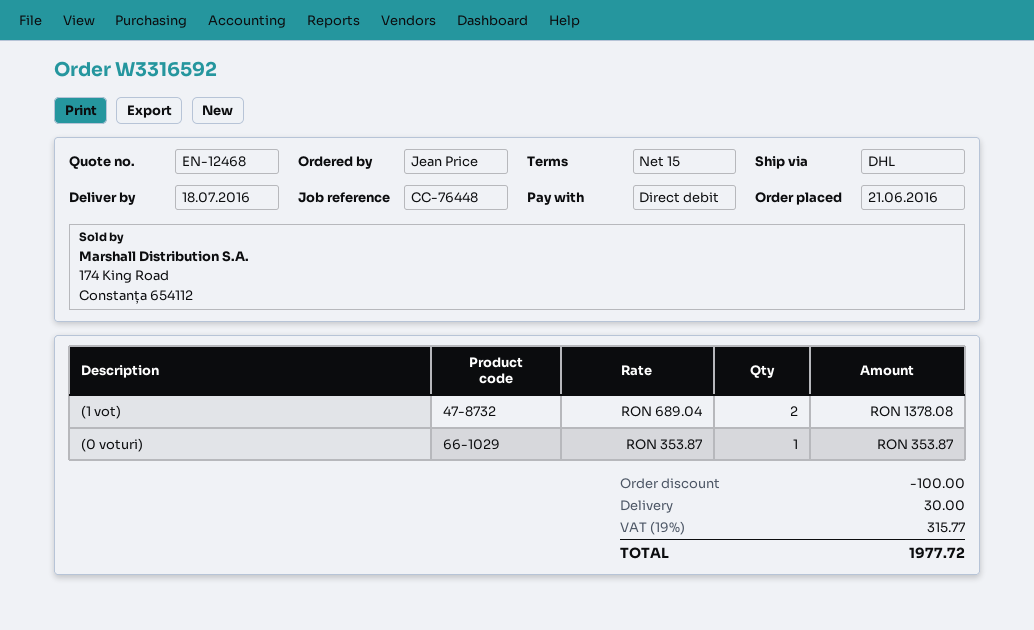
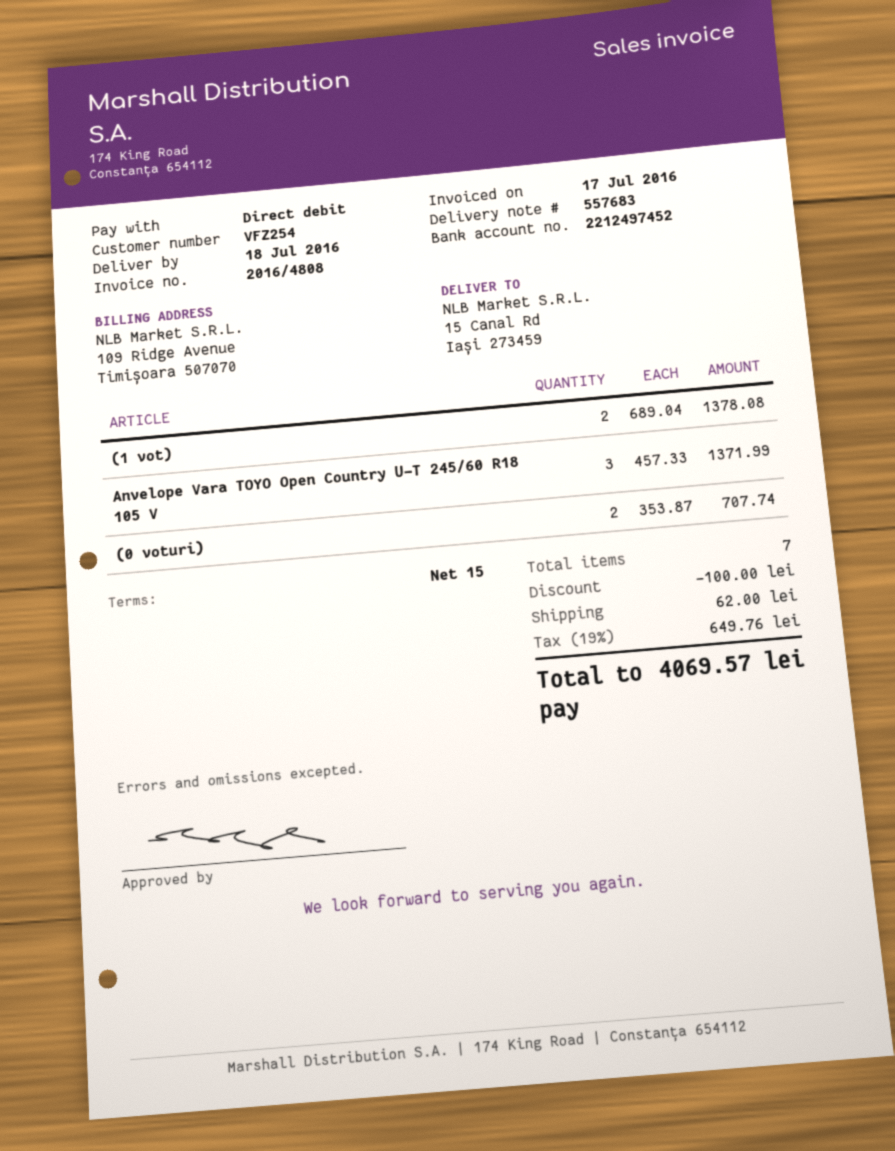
(0 voturi): 1 x 353.87 = 353.87 -> 2 x 353.87 = 707.74
Anvelope Vara TOYO Open Country U-T 245/60 R18 105 V: none -> 3 x 457.33 = 1371.99
shipping: 30.00 -> 62.00
tax: 19% = 315.77 -> 19% = 649.76
total: 1977.72 -> 4069.57

